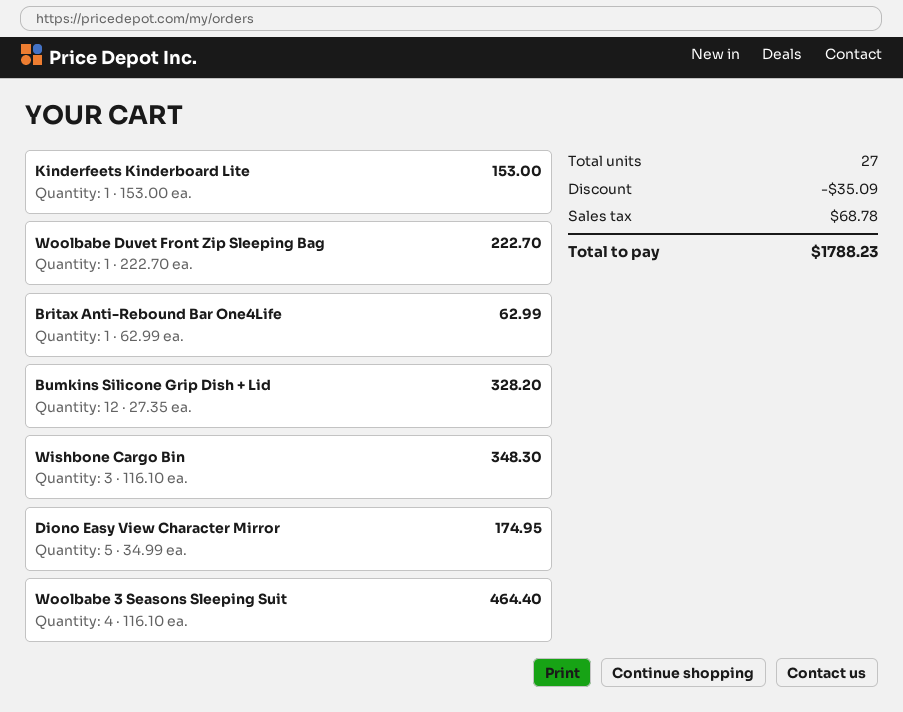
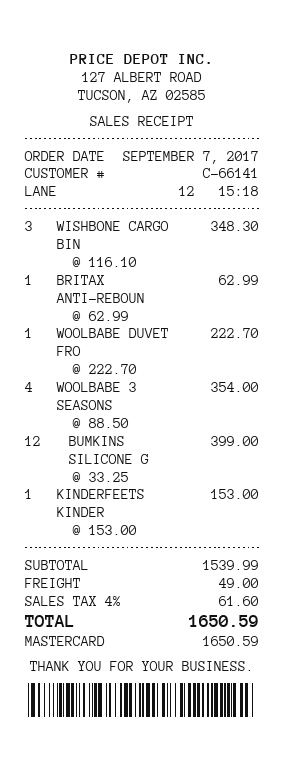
Bumkins Silicone Grip Dish + Lid: 12 x 27.35 = 328.20 -> 12 x 33.25 = 399.00
Diono Easy View Character Mirror: 5 x 34.99 = 174.95 -> none
Woolbabe 3 Seasons Sleeping Suit: 4 x 116.10 = 464.40 -> 4 x 88.50 = 354.00
discount: 35.09 -> none
shipping: none -> 49.00
tax: 68.78 -> 61.60
total: 1788.23 -> 1650.59

